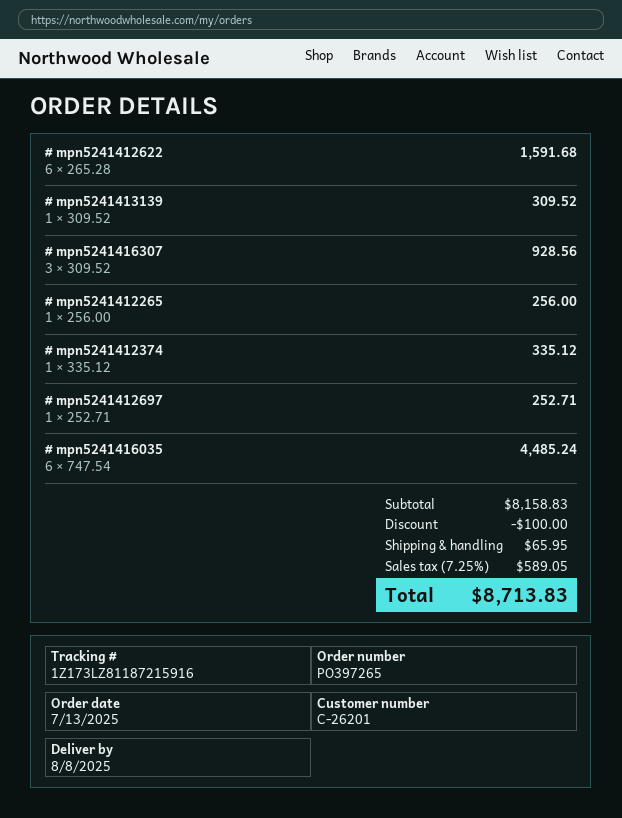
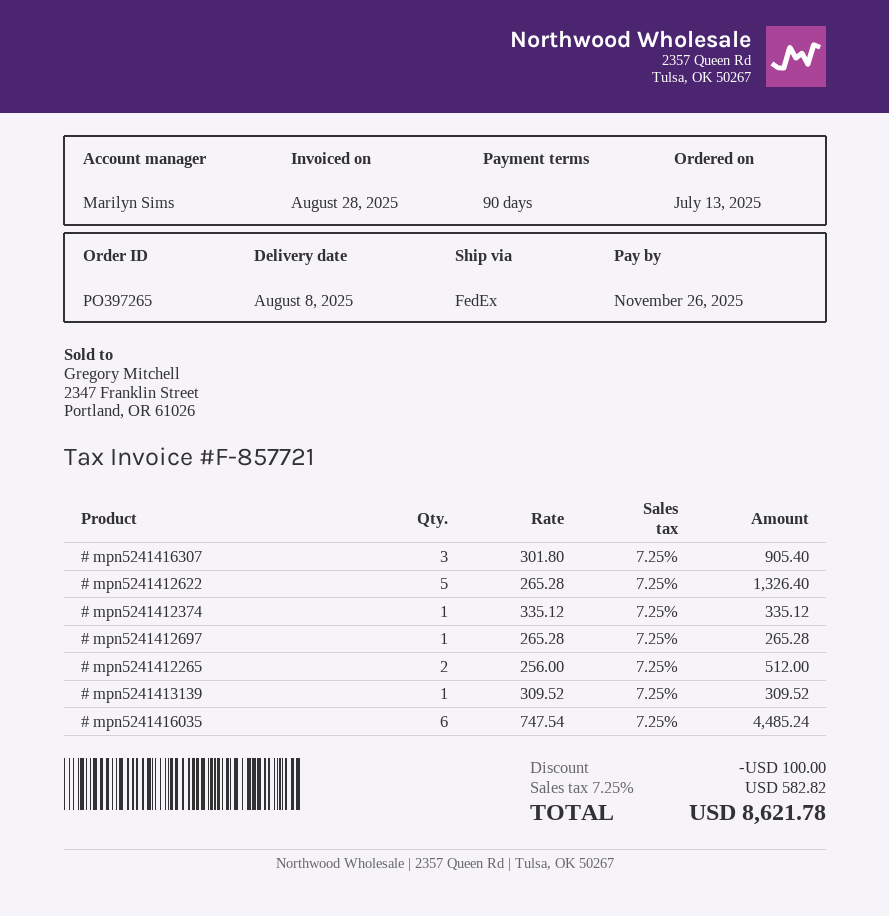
# mpn5241412622: 6 x 265.28 = 1591.68 -> 5 x 265.28 = 1326.40
# mpn5241416307: 3 x 309.52 = 928.56 -> 3 x 301.80 = 905.40
# mpn5241412265: 1 x 256.00 = 256.00 -> 2 x 256.00 = 512.00
# mpn5241412697: 1 x 252.71 = 252.71 -> 1 x 265.28 = 265.28
shipping: 65.95 -> none
tax: 7.25% = 589.05 -> 7.25% = 582.82
total: 8713.83 -> 8621.78

